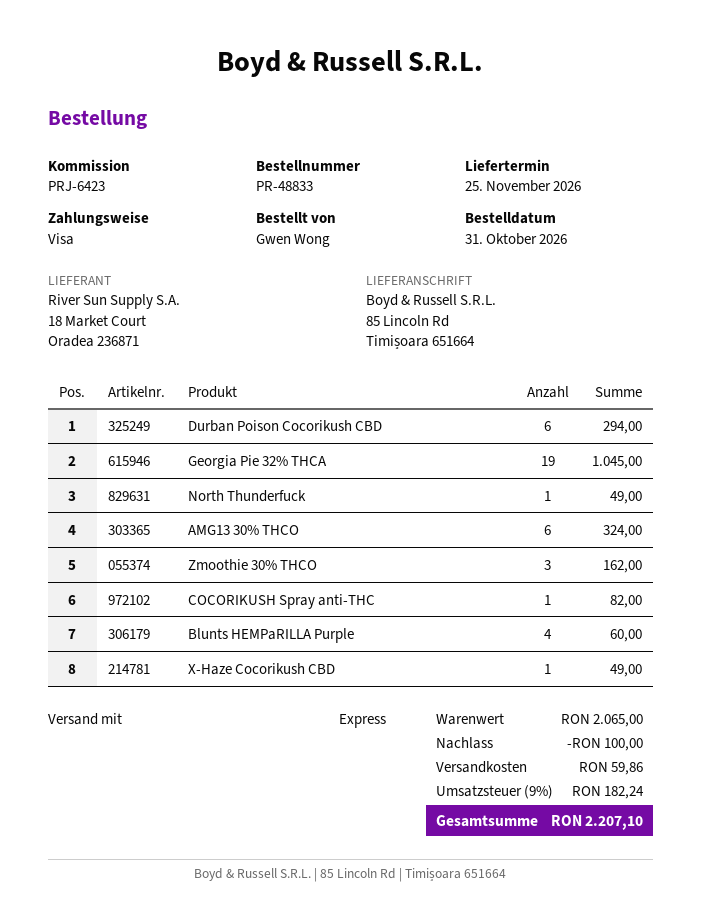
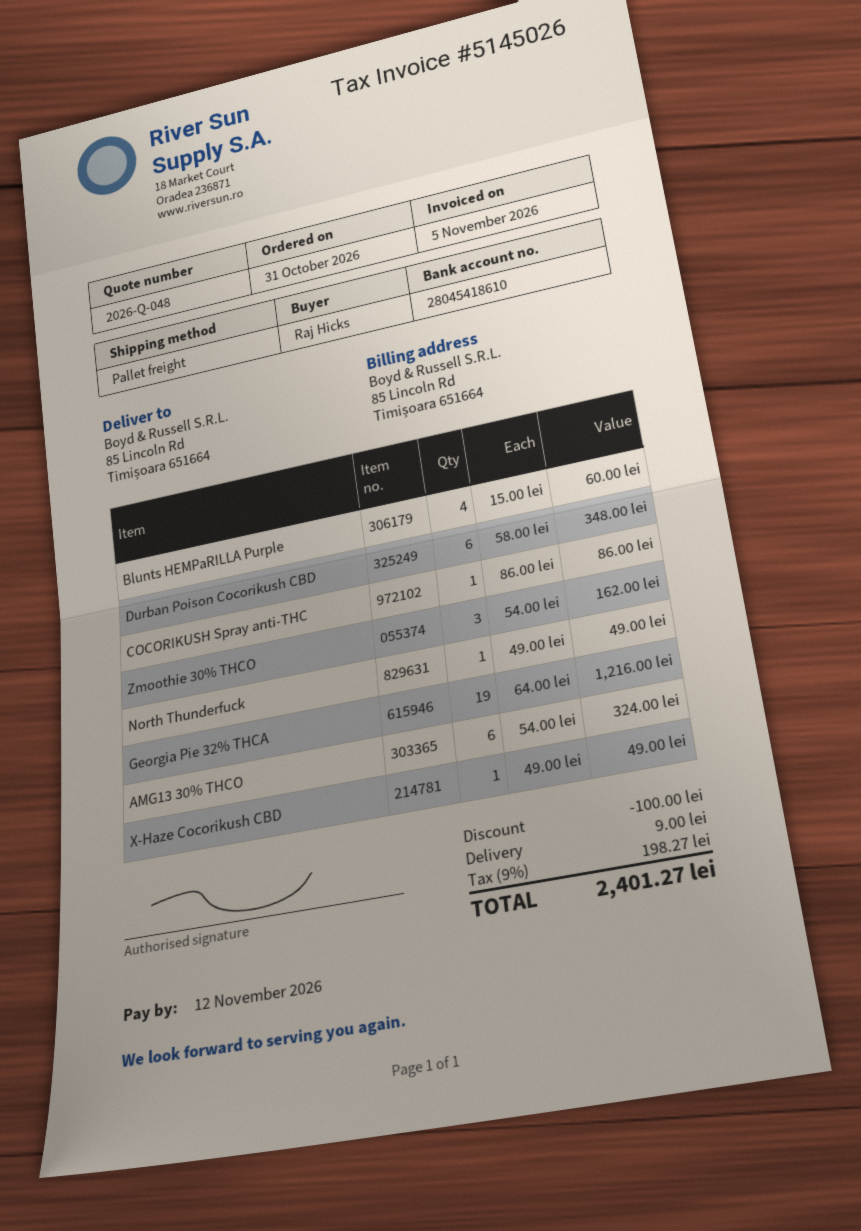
ordered by: Gwen Wong -> Raj Hicks
shipping method: express -> pallet freight
Durban Poison Cocorikush CBD: 6 for 294.00 -> 6 for 348.00
Georgia Pie 32% THCA: 19 for 1045.00 -> 19 for 1216.00
COCORIKUSH Spray anti-THC: 1 for 82.00 -> 1 for 86.00
shipping: 59.86 -> 9.00
tax: 9% = 182.24 -> 9% = 198.27
total: 2207.10 -> 2401.27

